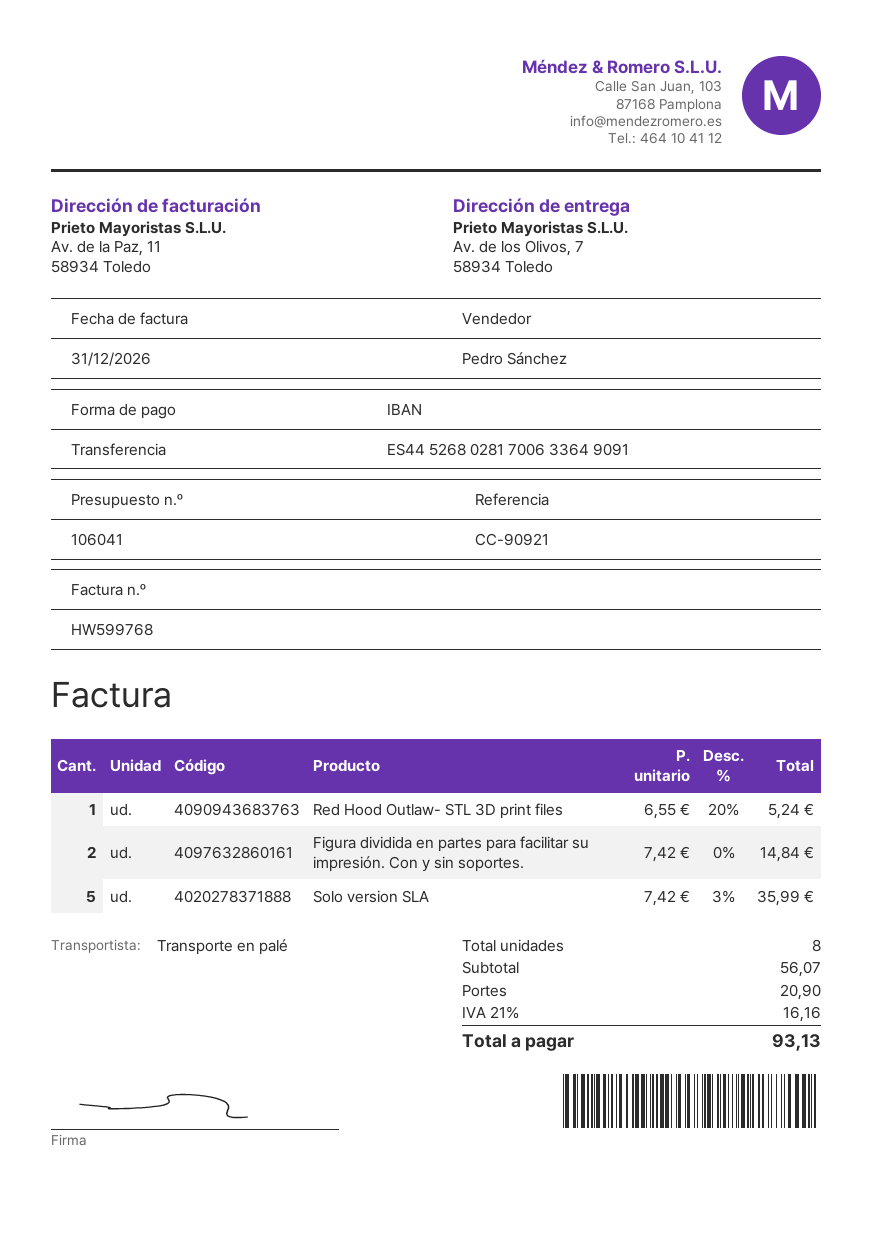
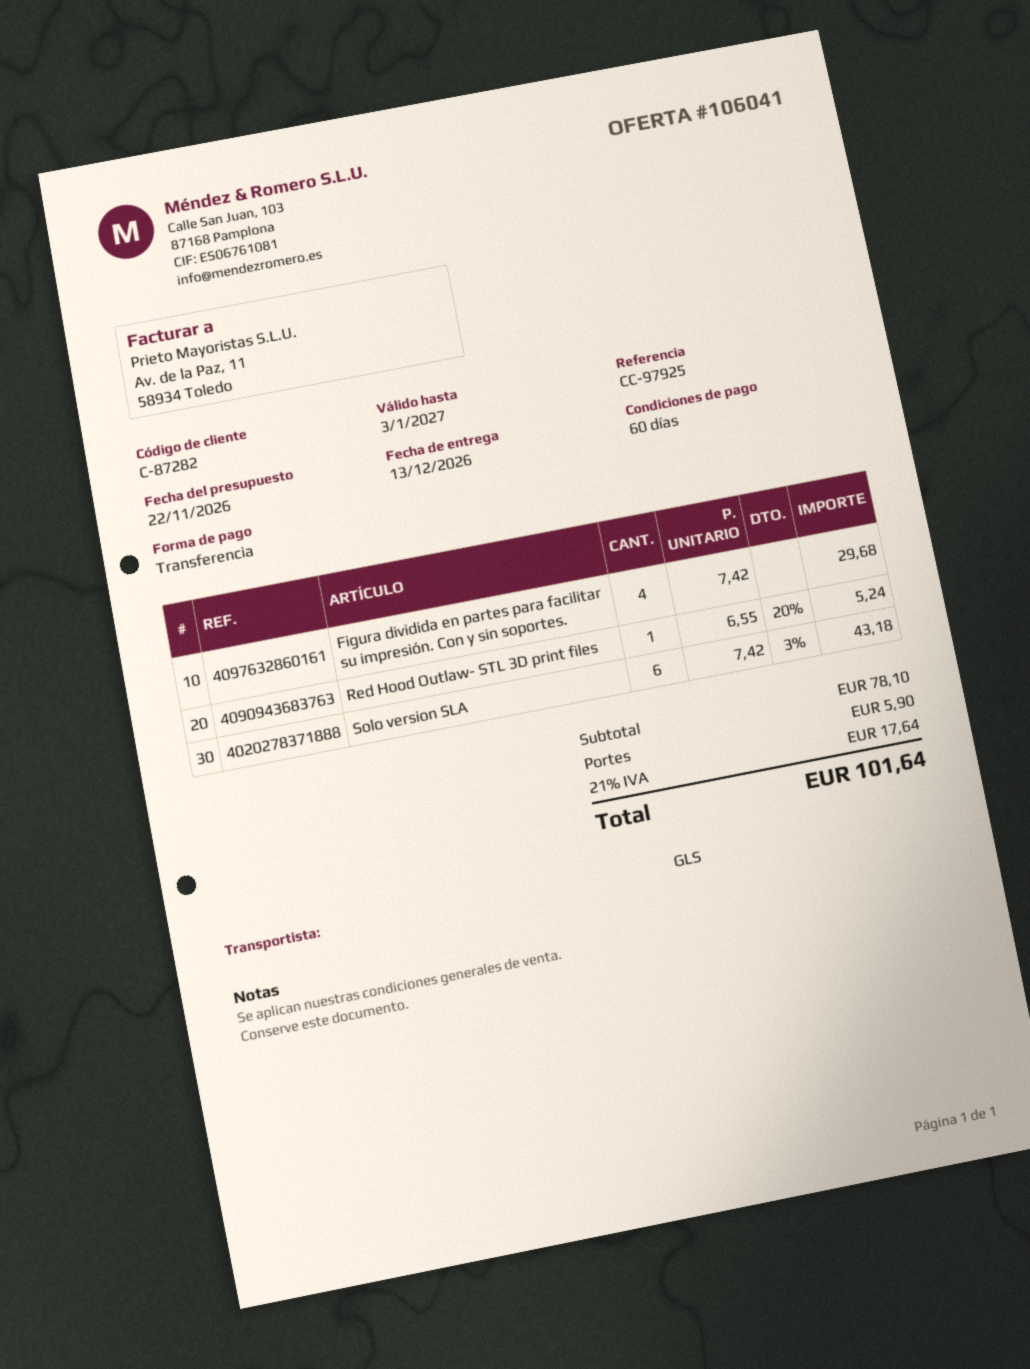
reference: CC-90921 -> CC-97925
shipping method: pallet freight -> GLS
Figura dividida en partes para facilitar su impresión. Con y sin soportes.: 2 x 7.42 = 14.84 -> 4 x 7.42 = 29.68
Solo version SLA: 5 x 7.42 - 3% = 35.99 -> 6 x 7.42 - 3% = 43.18
subtotal: 56.07 -> 78.10
shipping: 20.90 -> 5.90
tax: 21% = 16.16 -> 21% = 17.64
total: 93.13 -> 101.64

